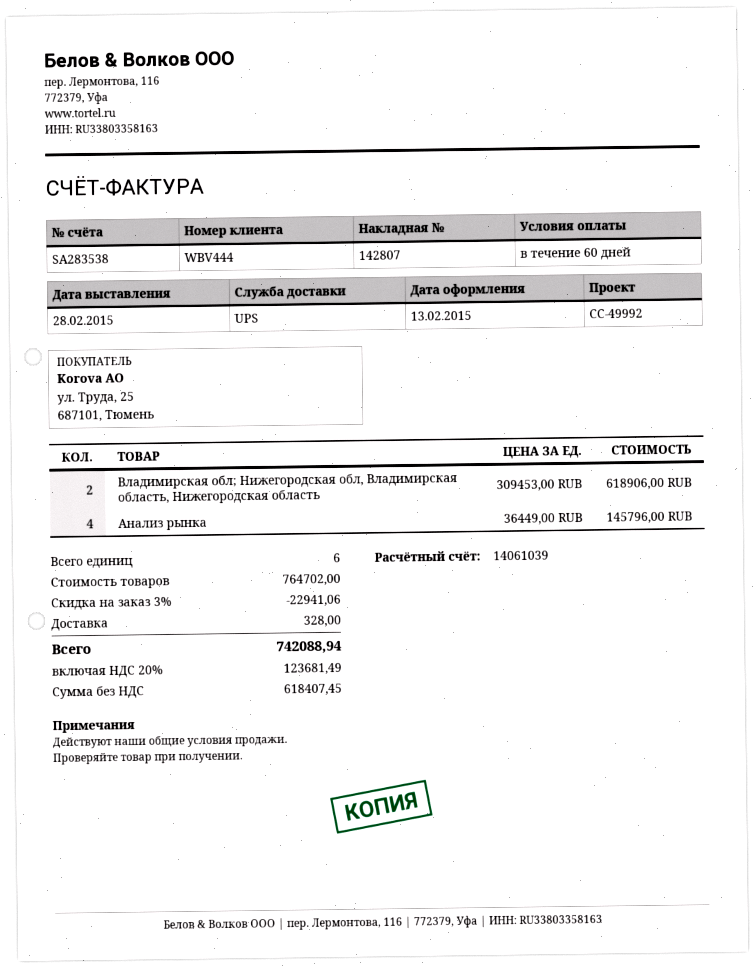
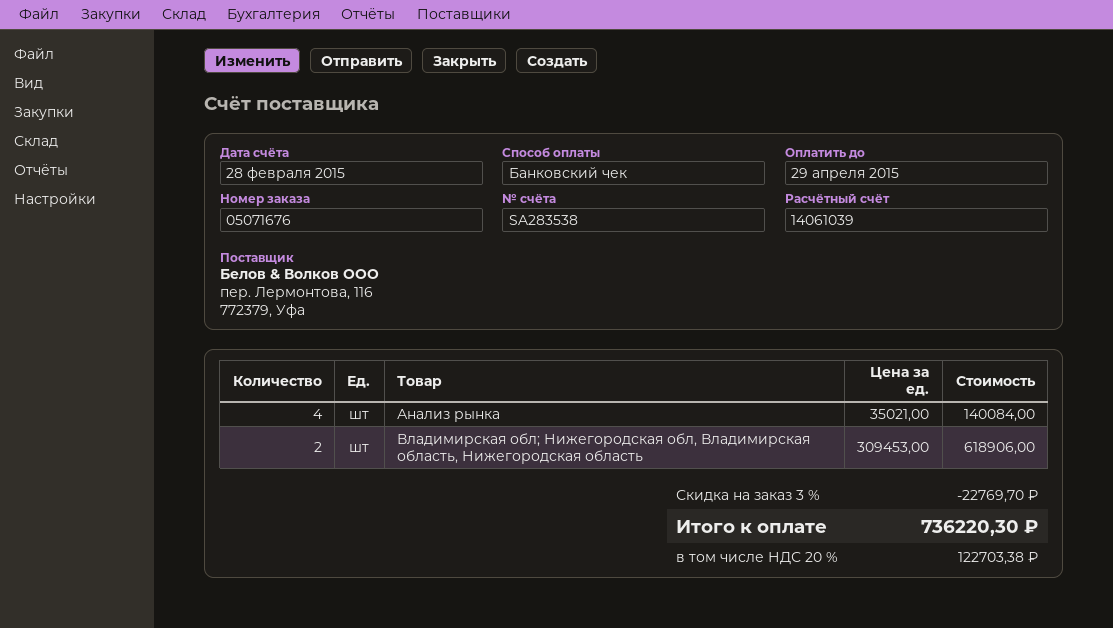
Анализ рынка: 4 x 36449.00 = 145796.00 -> 4 x 35021.00 = 140084.00
discount: 3% = 22941.06 -> 3% = 22769.70
shipping: 328.00 -> none
tax: 20% = 123681.49 -> 20% = 122703.38
total: 742088.94 -> 736220.30

